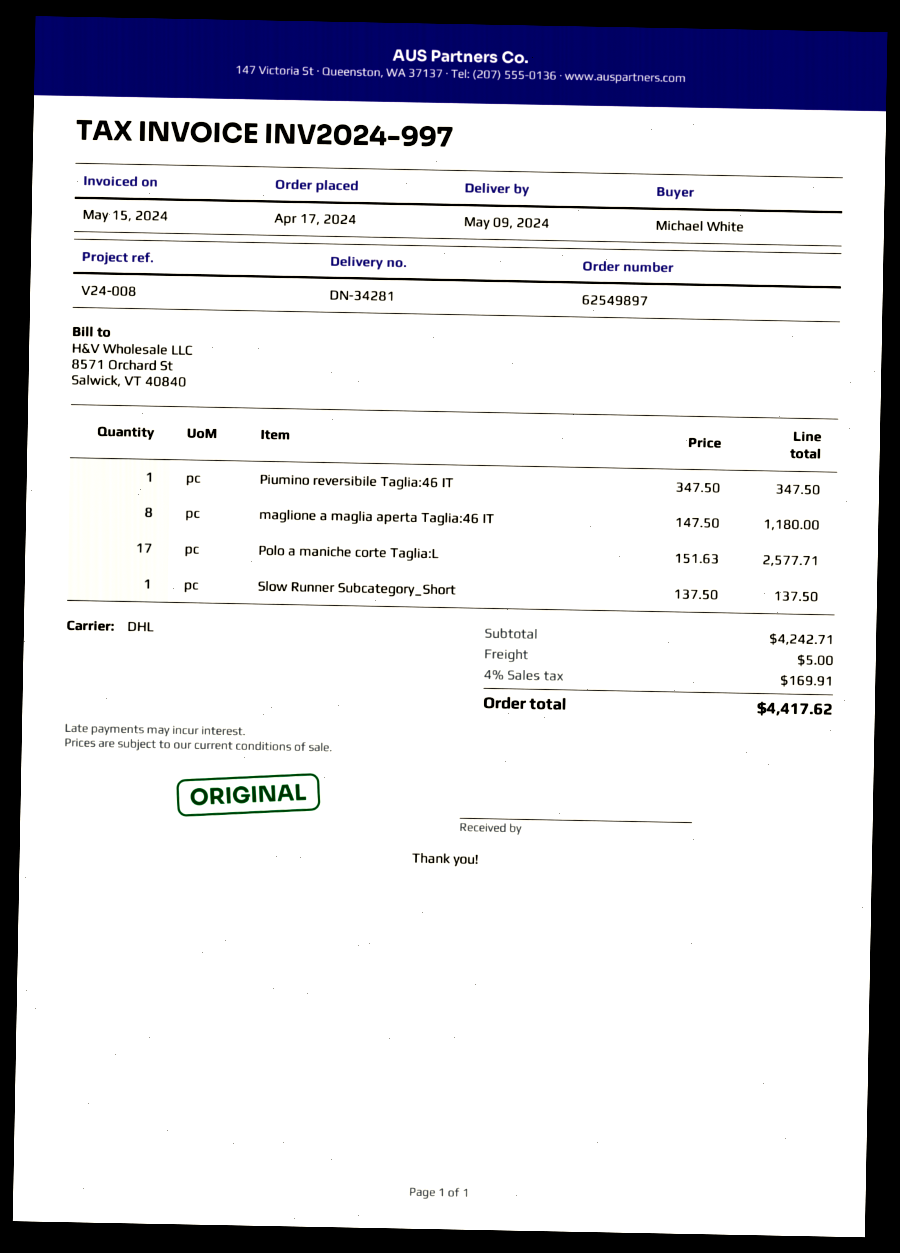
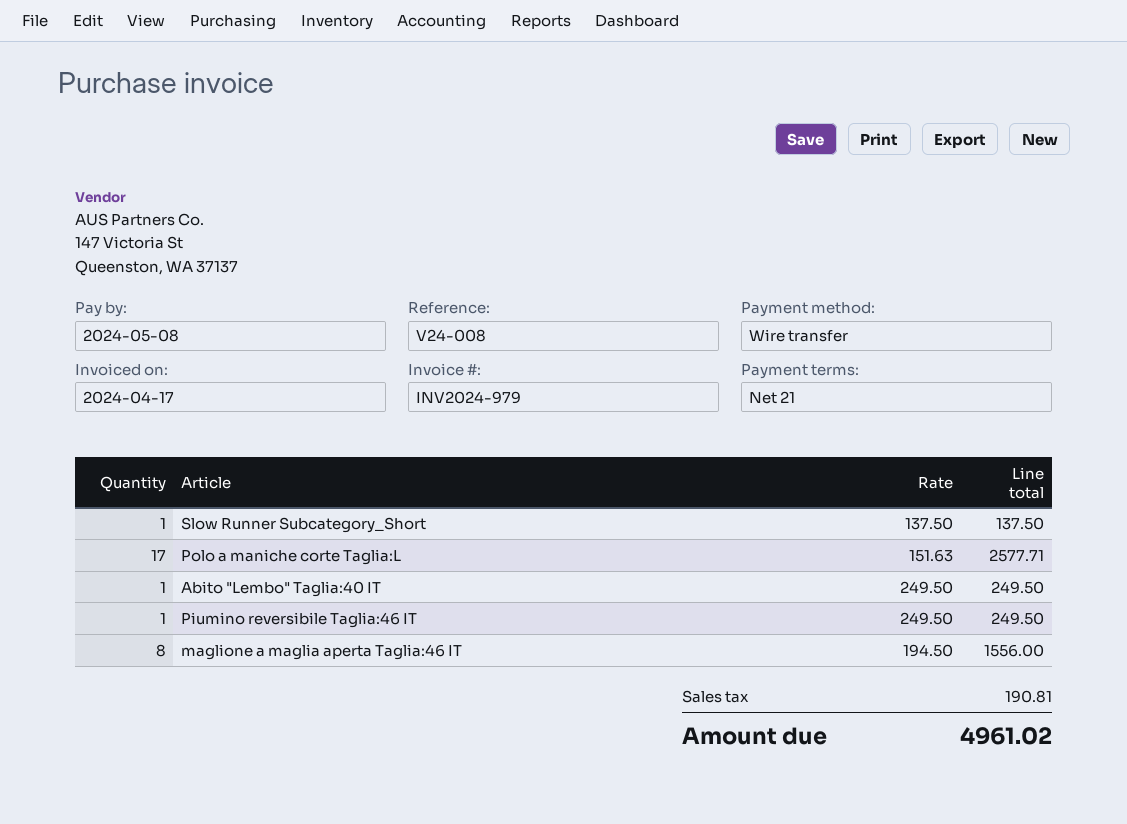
invoice number: INV2024-997 -> INV2024-979
invoice date: 2024-05-15 -> 2024-04-17
Piumino reversibile Taglia:46 IT: 1 x 347.50 = 347.50 -> 1 x 249.50 = 249.50
maglione a maglia aperta Taglia:46 IT: 8 x 147.50 = 1180.00 -> 8 x 194.50 = 1556.00
Abito "Lembo" Taglia:40 IT: none -> 1 x 249.50 = 249.50
shipping: 5.00 -> none
tax: 169.91 -> 190.81
total: 4417.62 -> 4961.02

